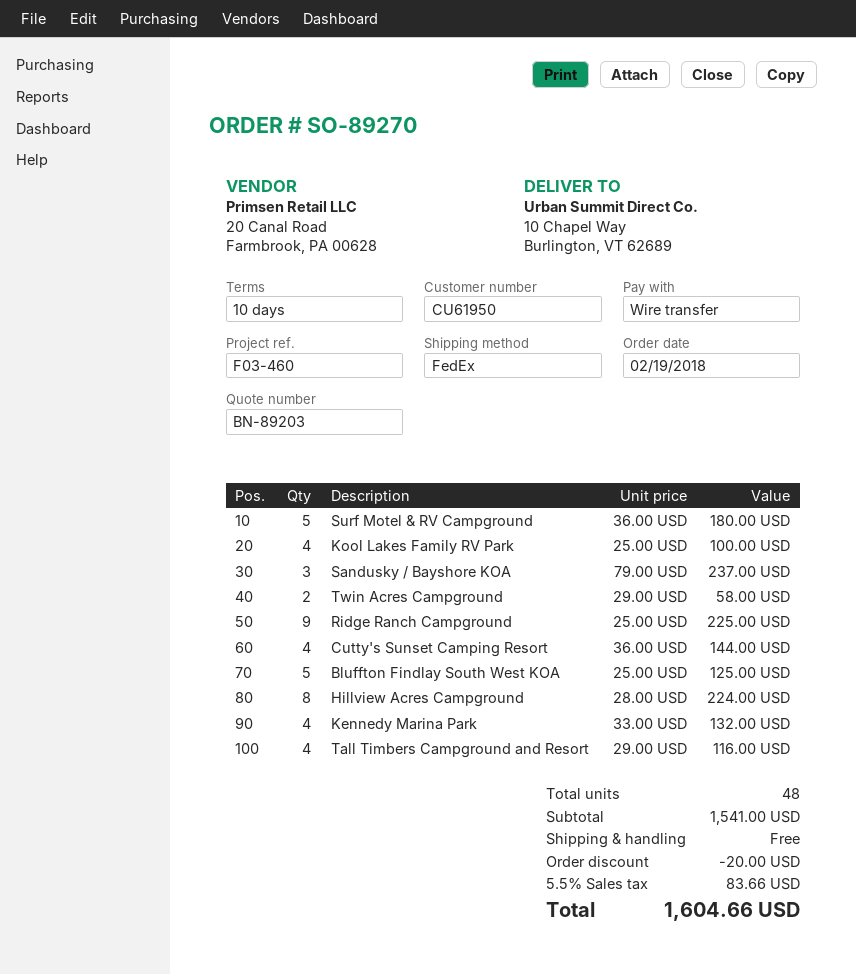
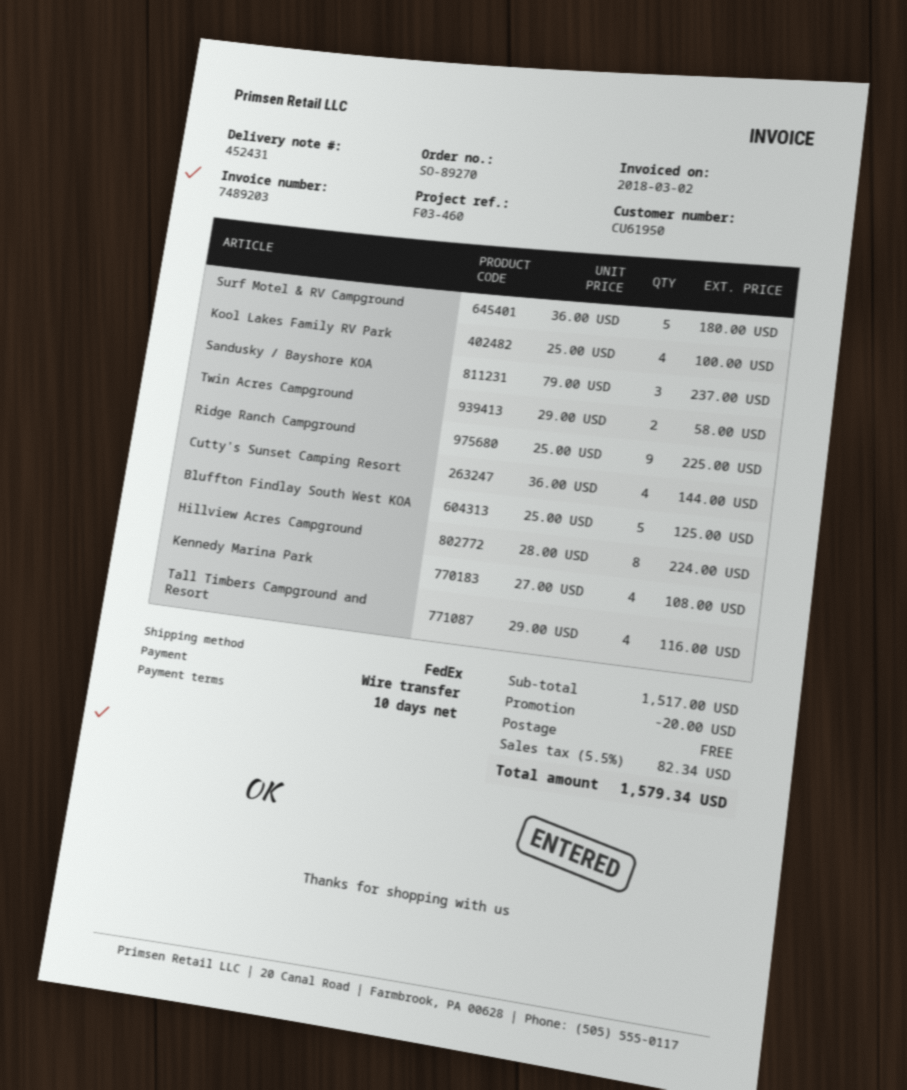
Kennedy Marina Park: 4 x 33.00 = 132.00 -> 4 x 27.00 = 108.00
subtotal: 1541.00 -> 1517.00
tax: 5.5% = 83.66 -> 5.5% = 82.34
total: 1604.66 -> 1579.34

